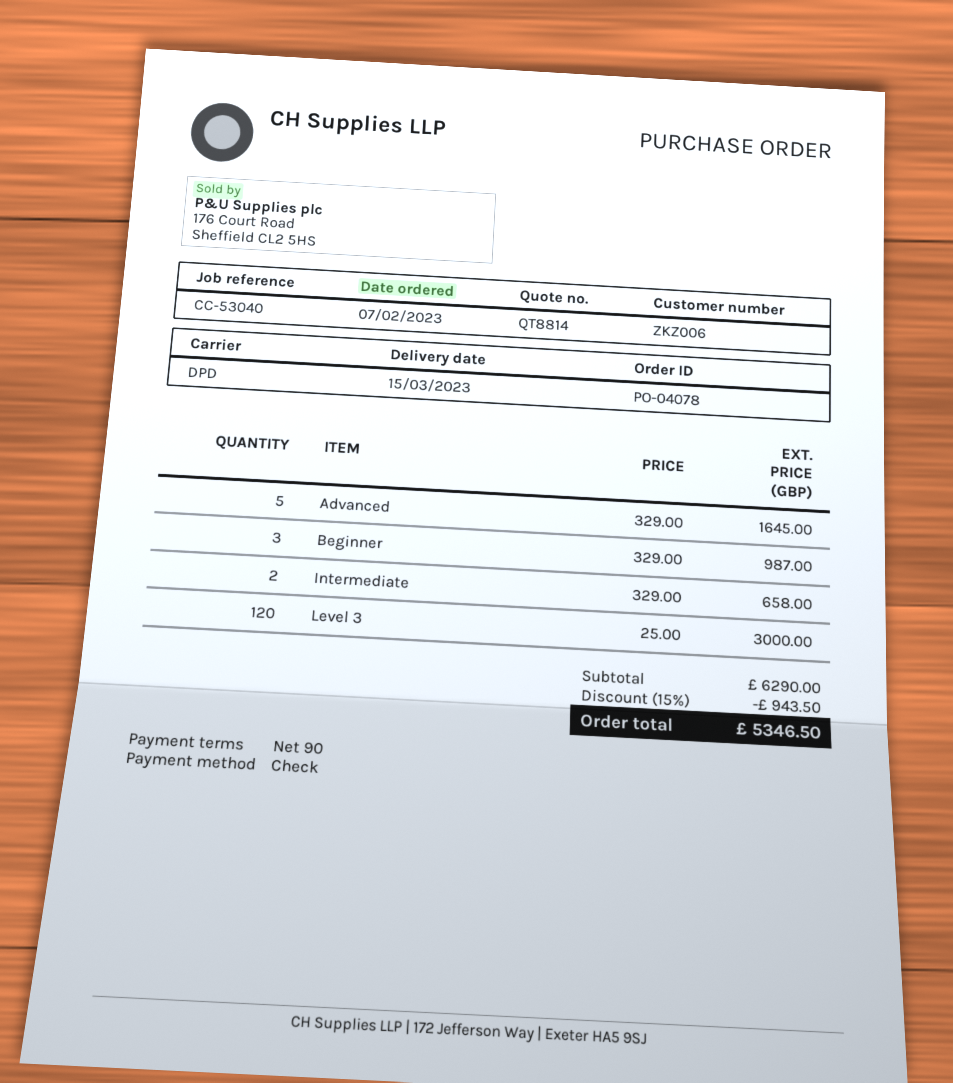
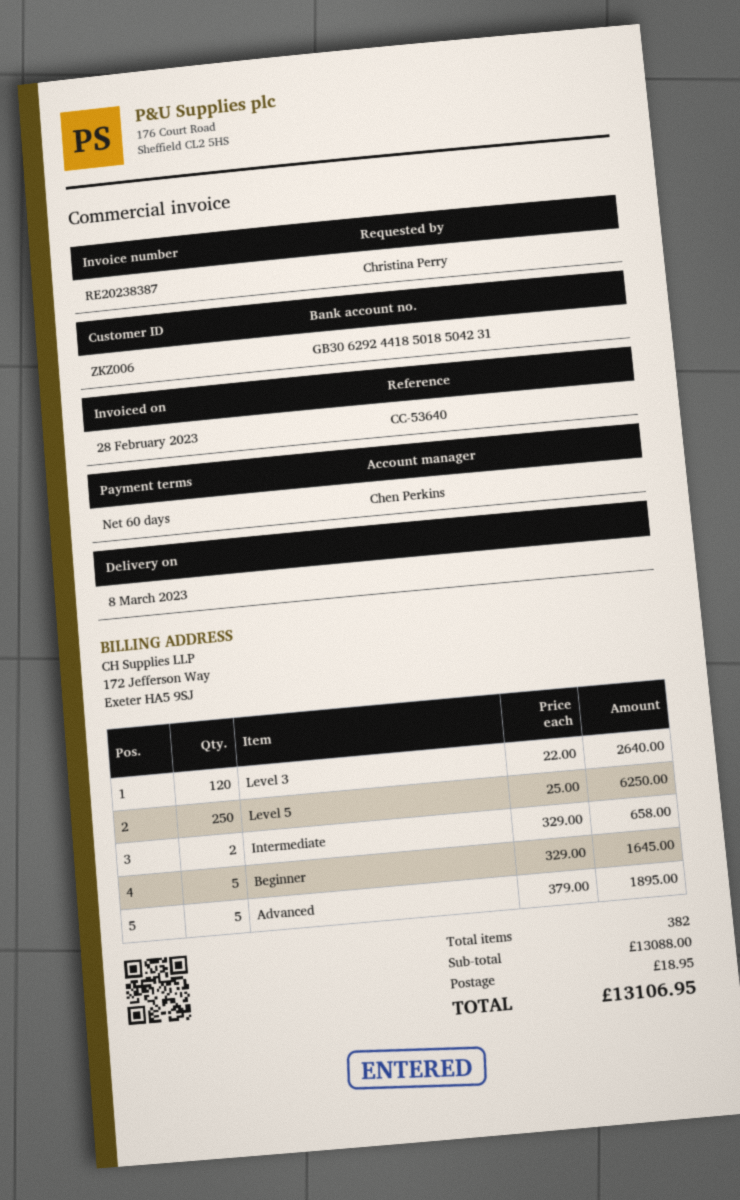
delivery date: 2023-03-15 -> 2023-03-08
payment terms: 90 days -> 60 days
reference: CC-53040 -> CC-53640
Advanced: 5 x 329.00 = 1645.00 -> 5 x 379.00 = 1895.00
Beginner: 3 x 329.00 = 987.00 -> 5 x 329.00 = 1645.00
Level 3: 120 x 25.00 = 3000.00 -> 120 x 22.00 = 2640.00
Level 5: none -> 250 x 25.00 = 6250.00
subtotal: 6290.00 -> 13088.00
discount: 15% = 943.50 -> none
shipping: none -> 18.95
total: 5346.50 -> 13106.95

